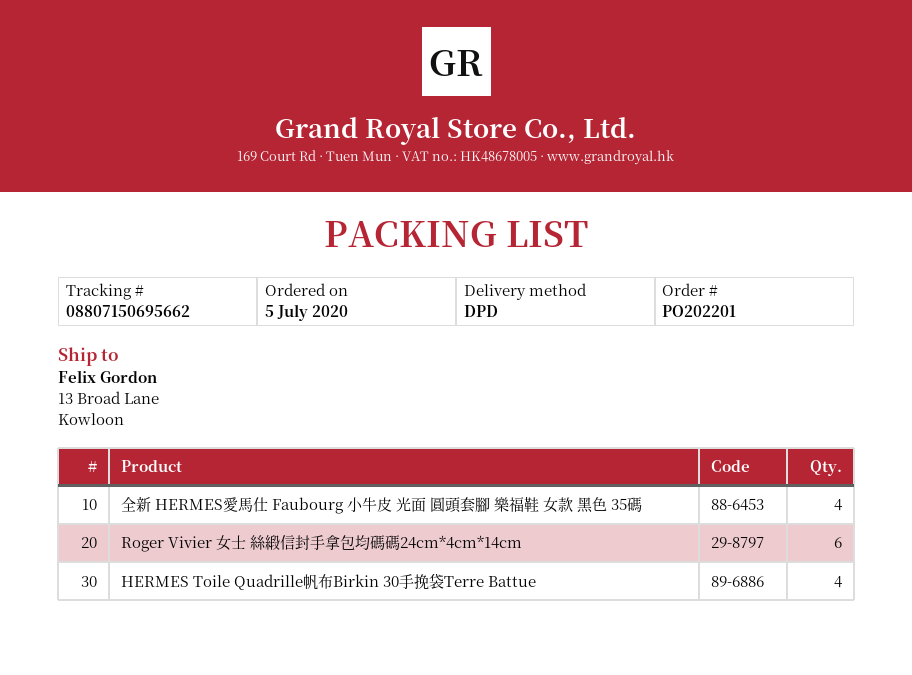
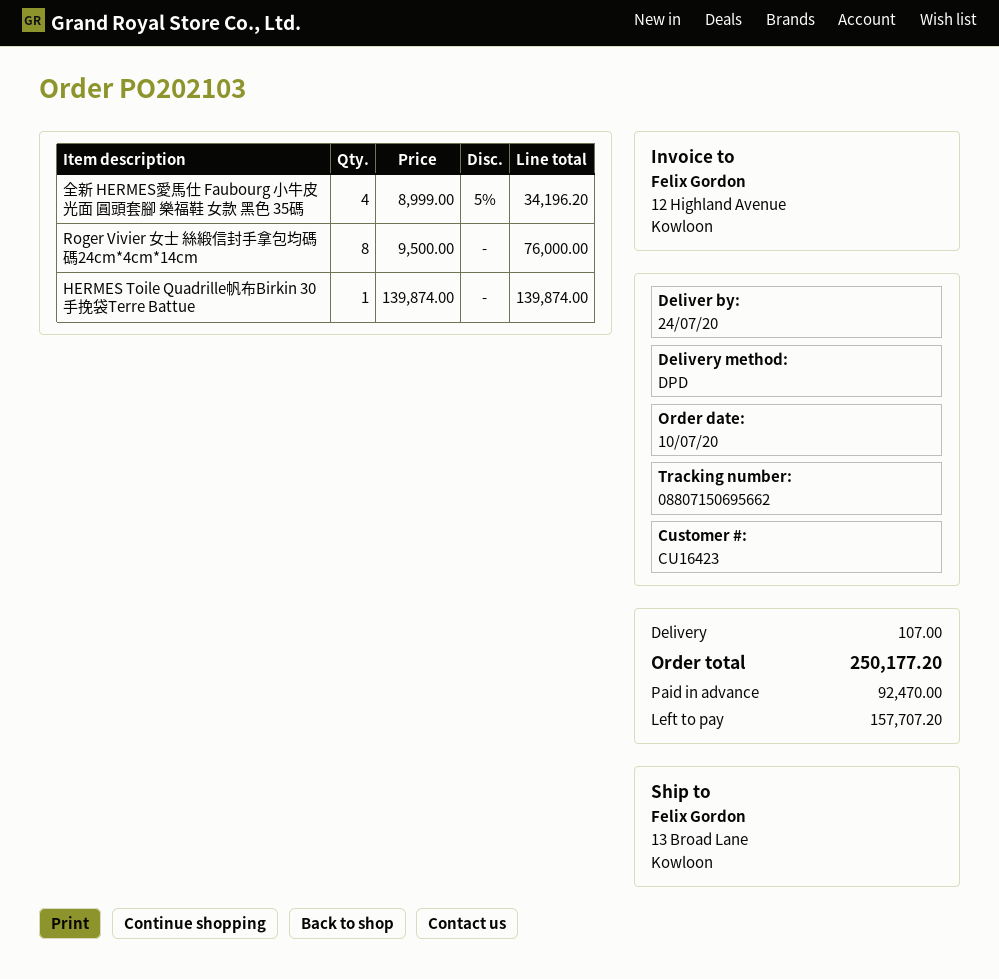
order number: PO202201 -> PO202103
order date: 2020-07-05 -> 2020-07-10
Roger Vivier 女士 絲緞信封手拿包均碼碼24cm*4cm*14cm: 6 -> 8
HERMES Toile Quadrille帆布Birkin 30手挽袋Terre Battue: 4 -> 1

